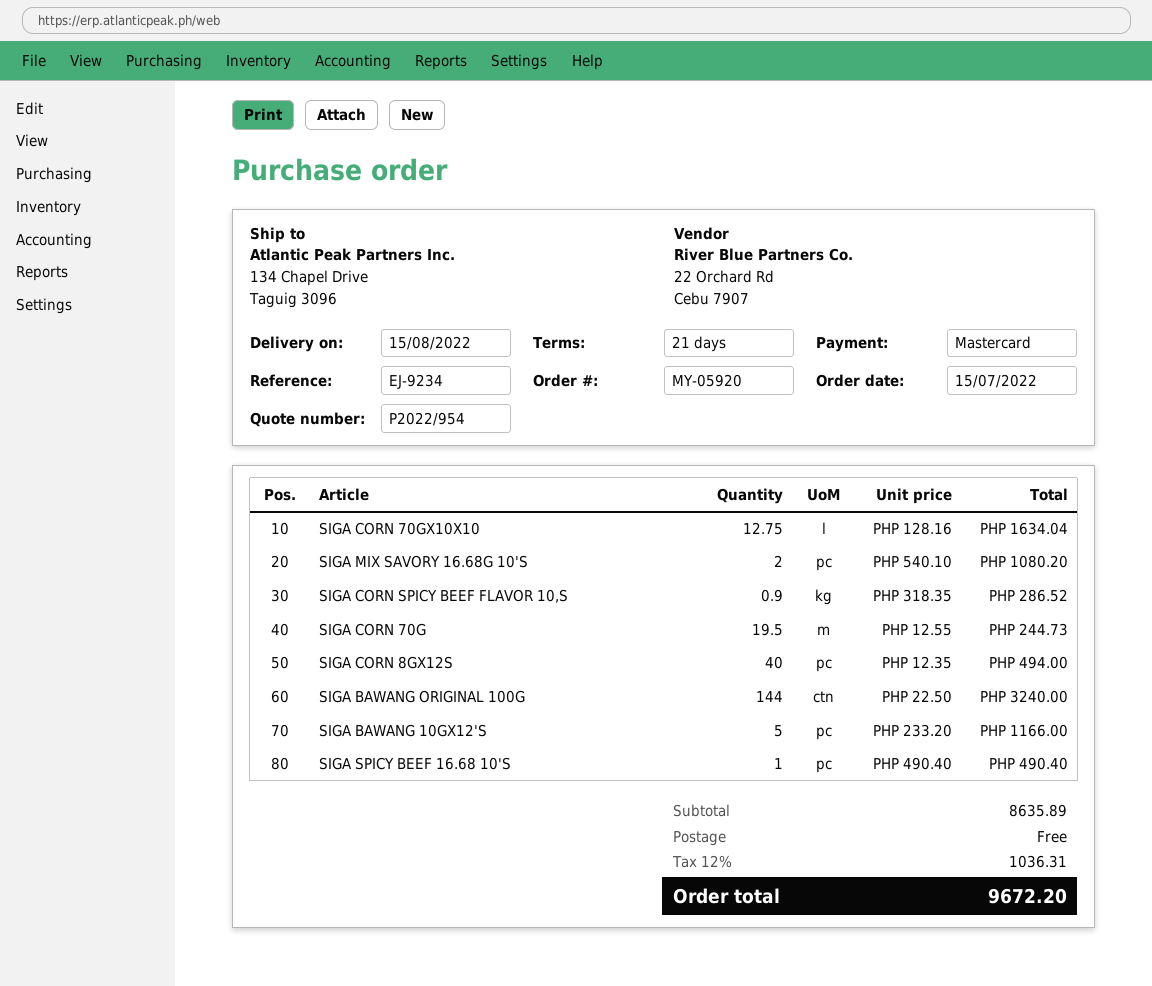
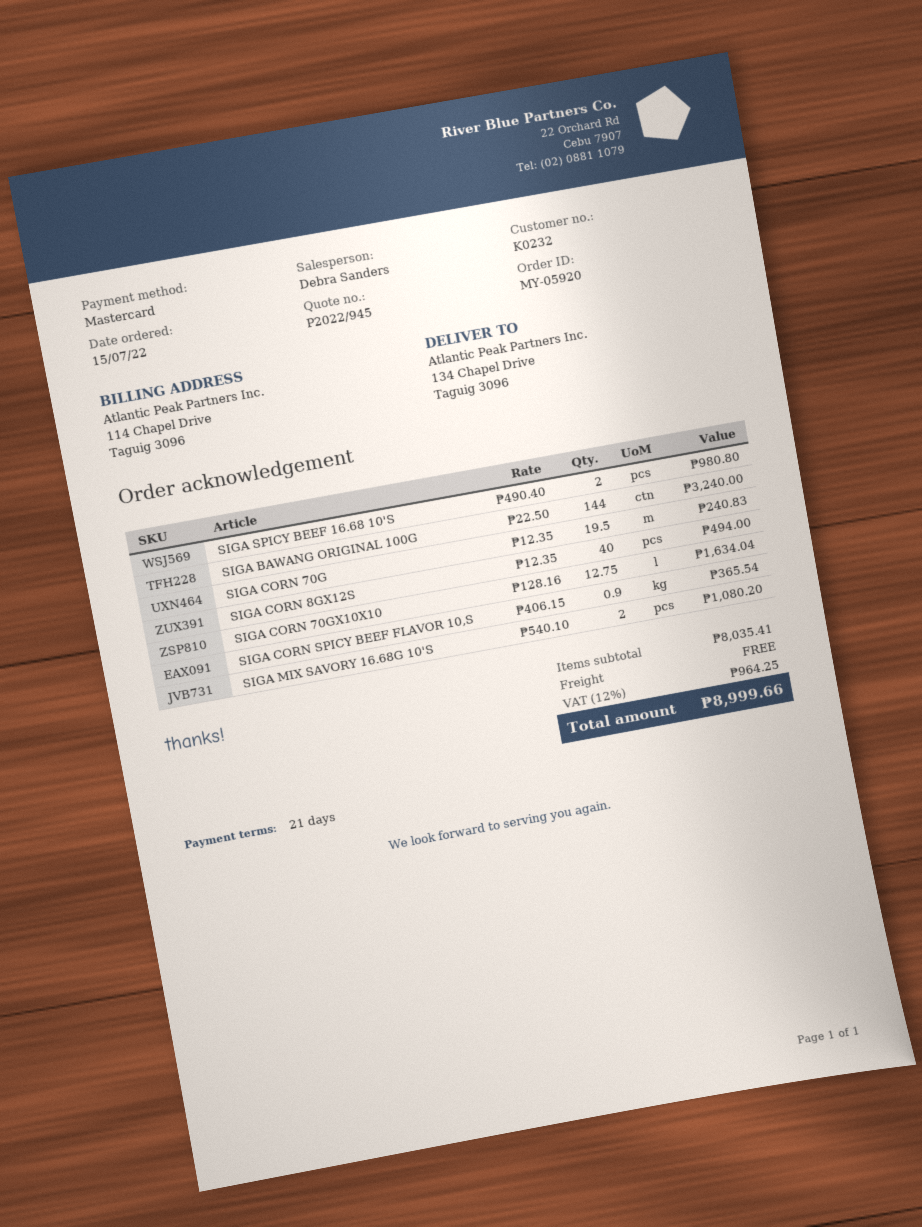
quote number: P2022/954 -> P2022/945
SIGA CORN SPICY BEEF FLAVOR 10,S: 0.9 x 318.35 = 286.52 -> 0.9 x 406.15 = 365.54
SIGA CORN 70G: 19.5 x 12.55 = 244.73 -> 19.5 x 12.35 = 240.83
SIGA BAWANG 10GX12'S: 5 x 233.20 = 1166.00 -> none
SIGA SPICY BEEF 16.68 10'S: 1 x 490.40 = 490.40 -> 2 x 490.40 = 980.80
subtotal: 8635.89 -> 8035.41
tax: 12% = 1036.31 -> 12% = 964.25
total: 9672.20 -> 8999.66

